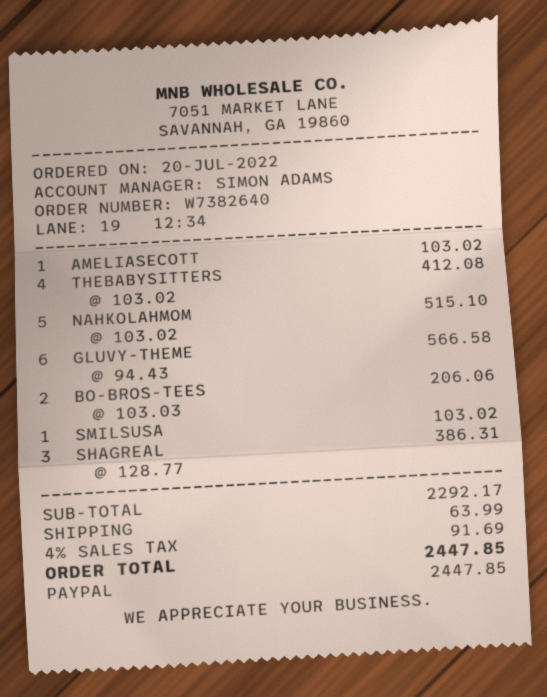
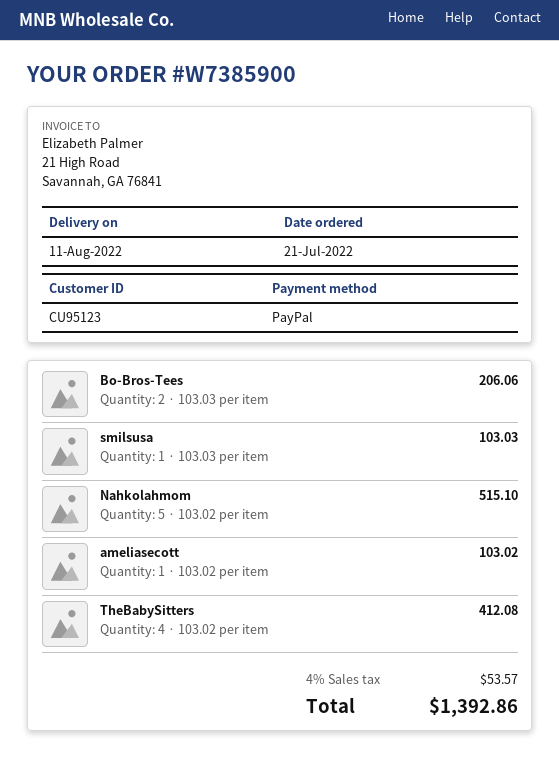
order number: W7382640 -> W7385900
order date: 2022-07-20 -> 2022-07-21
GLUVY-THEME: 6 x 94.43 = 566.58 -> none
SMILSUSA: 1 x 103.02 = 103.02 -> 1 x 103.03 = 103.03
SHAGREAL: 3 x 128.77 = 386.31 -> none
shipping: 63.99 -> none
tax: 4% = 91.69 -> 4% = 53.57
total: 2447.85 -> 1392.86

